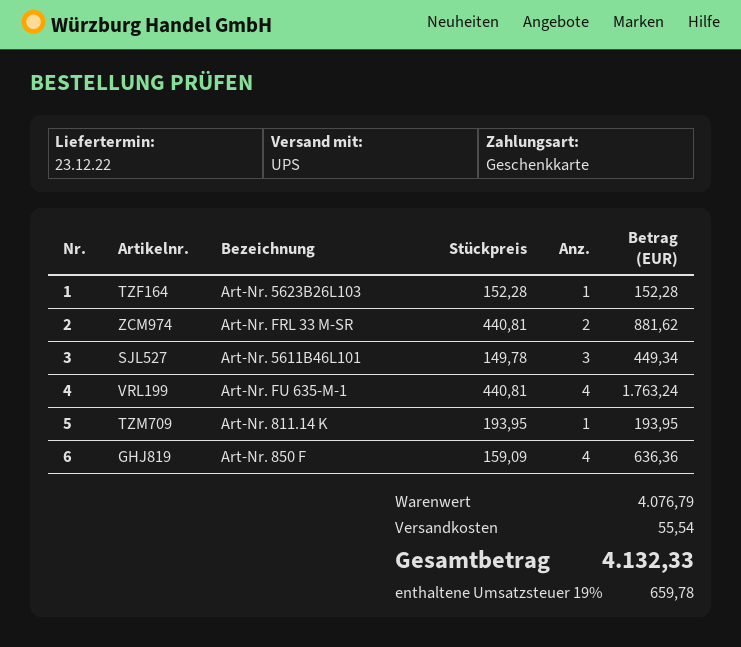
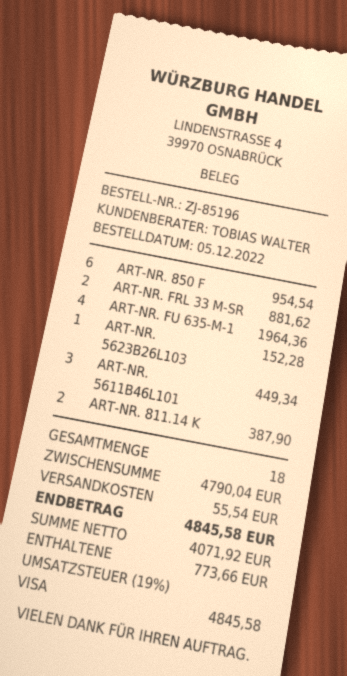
payment method: gift card -> Visa
Art-Nr. FU 635-M-1: 4 for 1763.24 -> 4 for 1964.36
Art-Nr. 811.14 K: 1 for 193.95 -> 2 for 387.90
Art-Nr. 850 F: 4 for 636.36 -> 6 for 954.54
subtotal: 4076.79 -> 4790.04
tax: 19% = 659.78 -> 19% = 773.66
total: 4132.33 -> 4845.58

